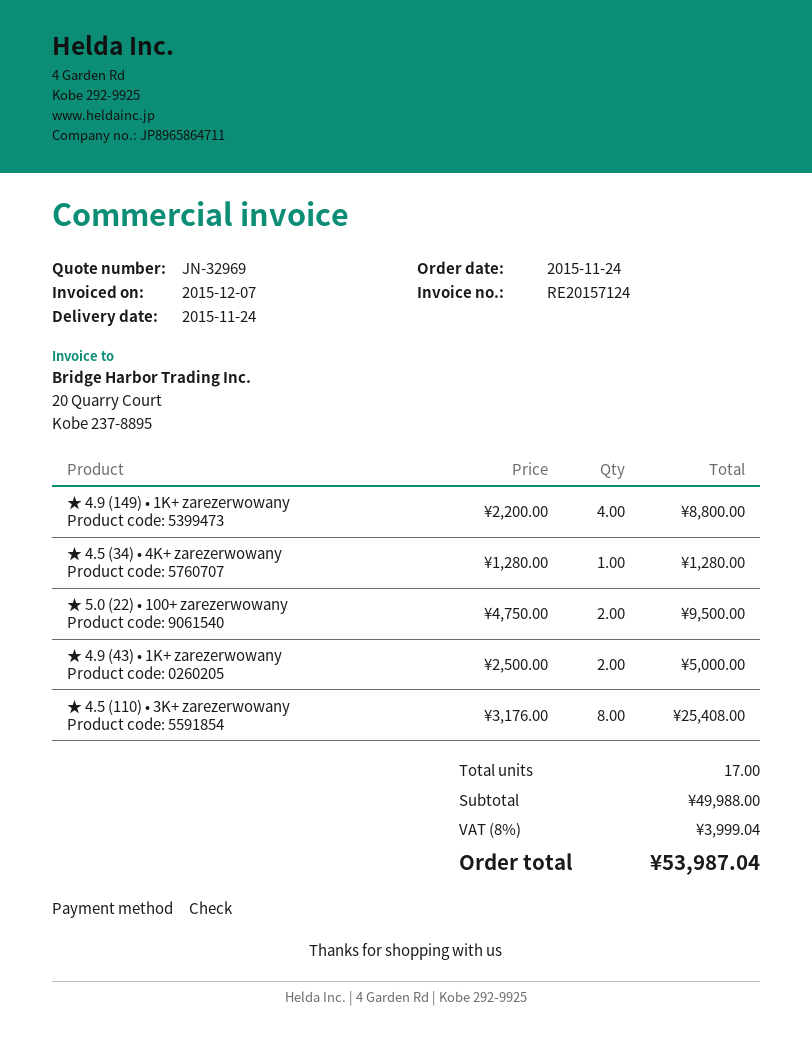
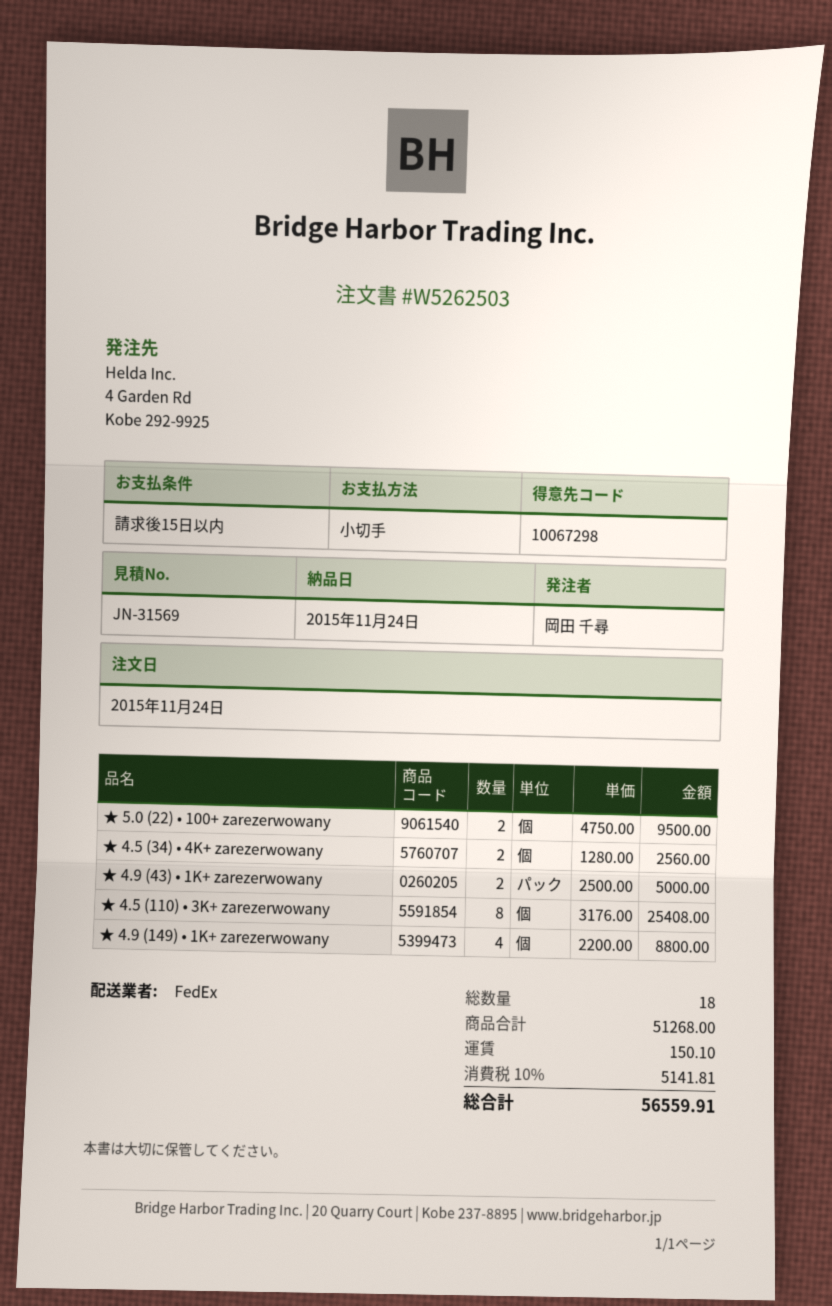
quote number: JN-32969 -> JN-31569
★ 4.5 (34) • 4K+ zarezerwowany: 1 x 1280.00 = 1280.00 -> 2 x 1280.00 = 2560.00
total quantity: 17 -> 18
subtotal: 49988.00 -> 51268.00
shipping: none -> 150.10
tax: 8% = 3999.04 -> 10% = 5141.81
total: 53987.04 -> 56559.91

